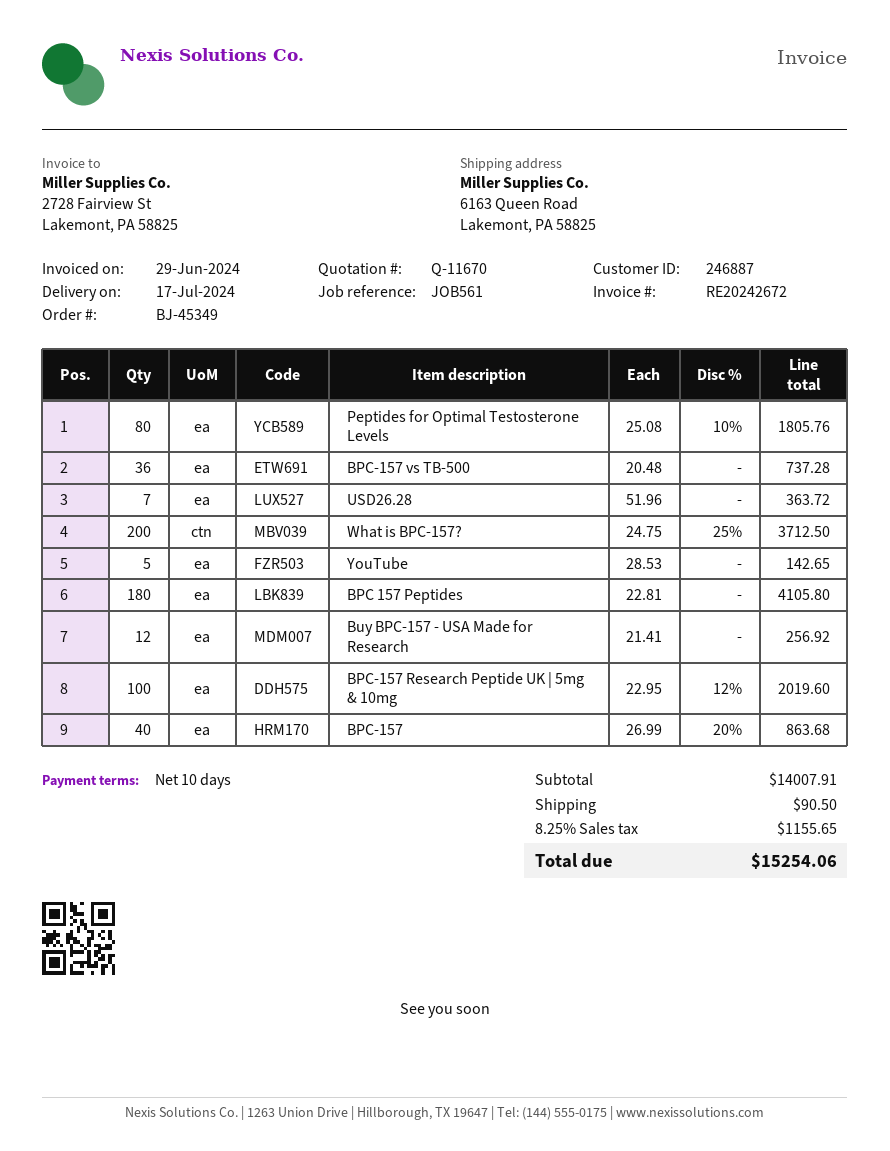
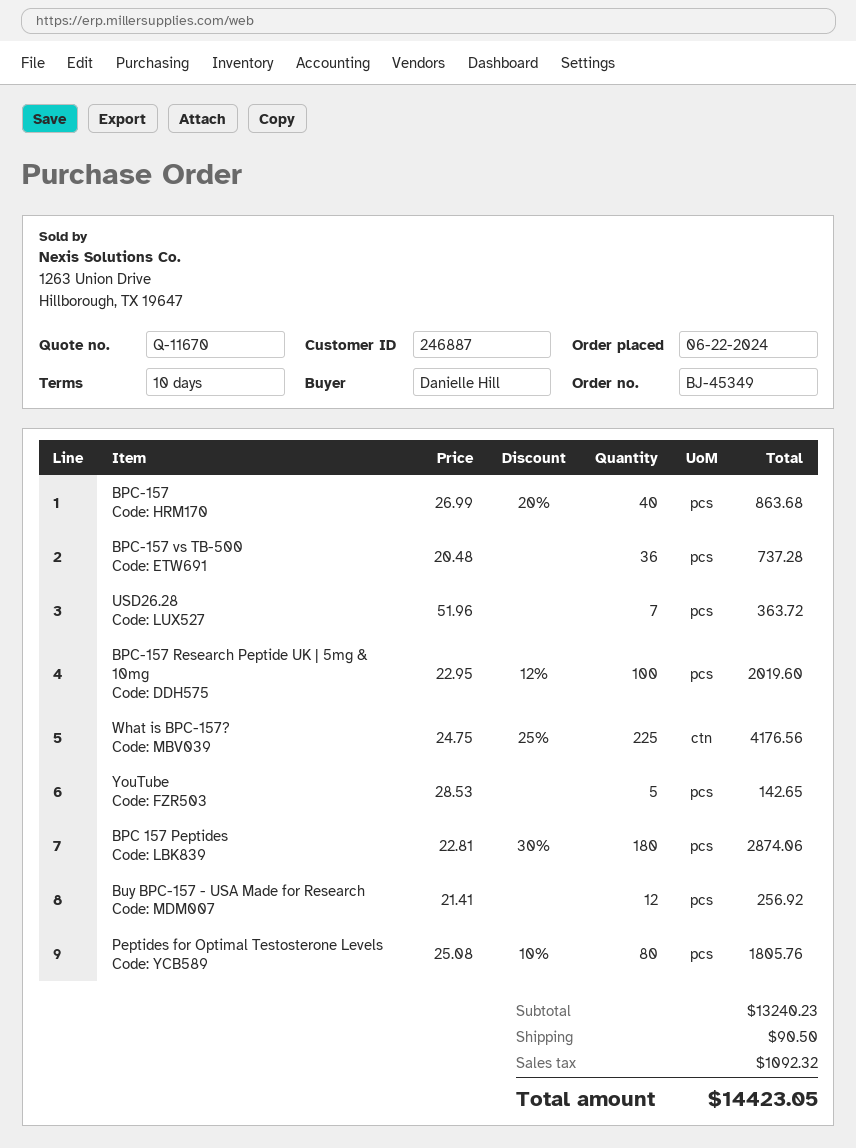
What is BPC-157?: 200 x 24.75 - 25% = 3712.50 -> 225 x 24.75 - 25% = 4176.56
BPC 157 Peptides: 180 x 22.81 = 4105.80 -> 180 x 22.81 - 30% = 2874.06
subtotal: 14007.91 -> 13240.23
tax: 1155.65 -> 1092.32
total: 15254.06 -> 14423.05

